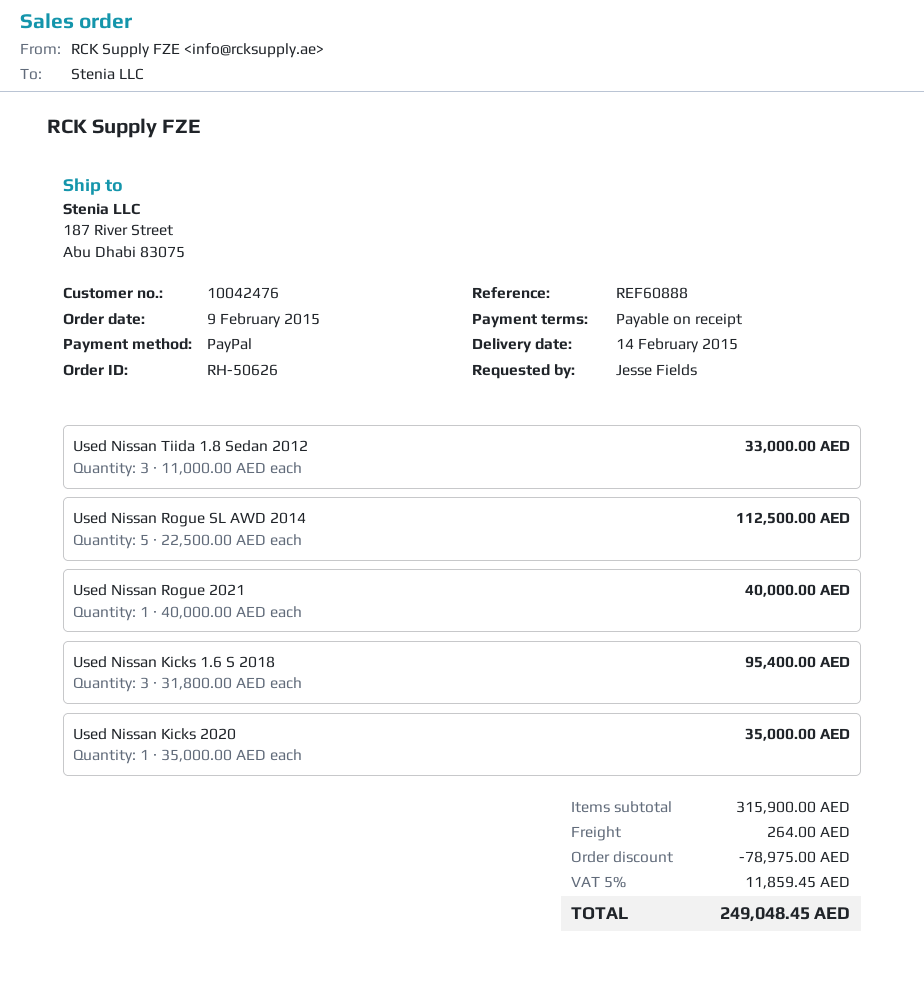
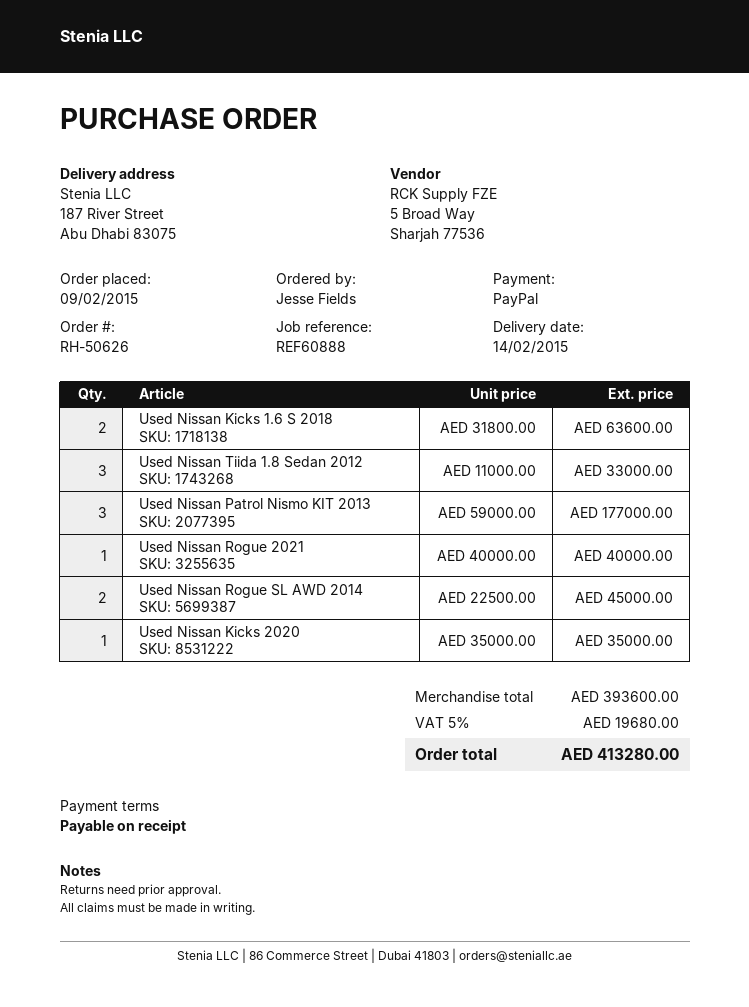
Used Nissan Rogue SL AWD 2014: 5 x 22500.00 = 112500.00 -> 2 x 22500.00 = 45000.00
Used Nissan Kicks 1.6 S 2018: 3 x 31800.00 = 95400.00 -> 2 x 31800.00 = 63600.00
Used Nissan Patrol Nismo KIT 2013: none -> 3 x 59000.00 = 177000.00
subtotal: 315900.00 -> 393600.00
discount: 78975.00 -> none
shipping: 264.00 -> none
tax: 5% = 11859.45 -> 5% = 19680.00
total: 249048.45 -> 413280.00

